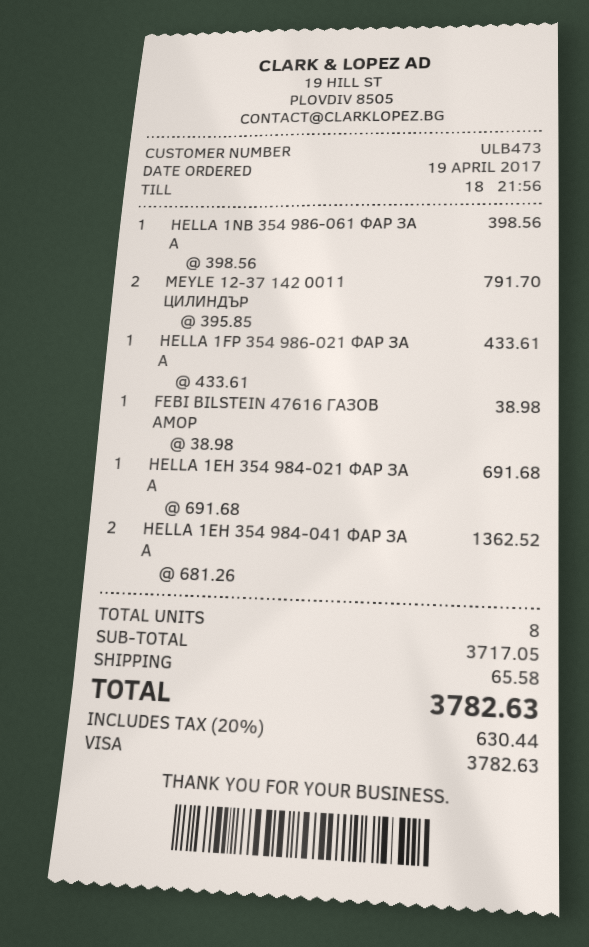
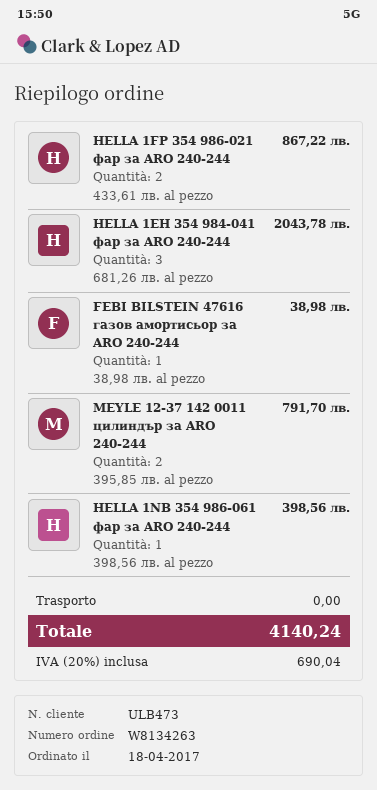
order date: 2017-04-19 -> 2017-04-18
HELLA 1FP 354 986-021 ФАР ЗА A: 1 x 433.61 = 433.61 -> 2 x 433.61 = 867.22
HELLA 1EH 354 984-021 ФАР ЗА A: 1 x 691.68 = 691.68 -> none
HELLA 1EH 354 984-041 ФАР ЗА A: 2 x 681.26 = 1362.52 -> 3 x 681.26 = 2043.78
shipping: 65.58 -> 0.00
tax: 20% = 630.44 -> 20% = 690.04
total: 3782.63 -> 4140.24

